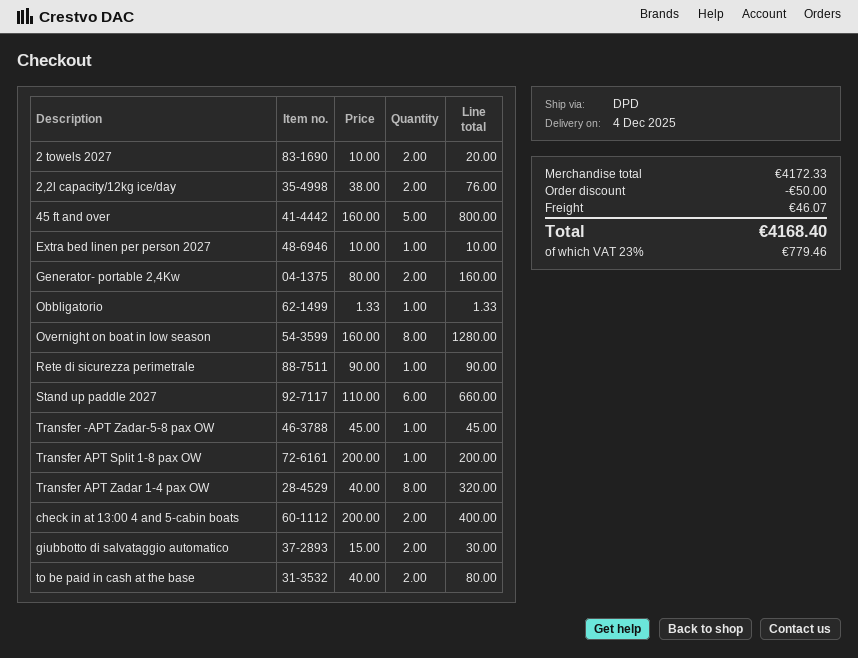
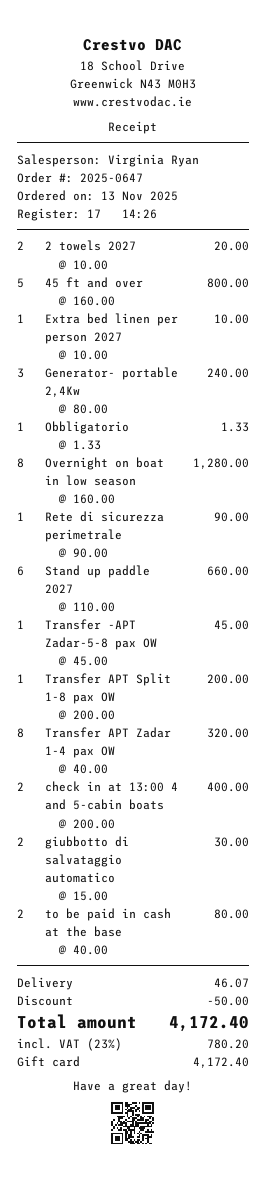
2,2l capacity/12kg ice/day: 2 x 38.00 = 76.00 -> none
Generator- portable 2,4Kw: 2 x 80.00 = 160.00 -> 3 x 80.00 = 240.00
tax: 23% = 779.46 -> 23% = 780.20
total: 4168.40 -> 4172.40

